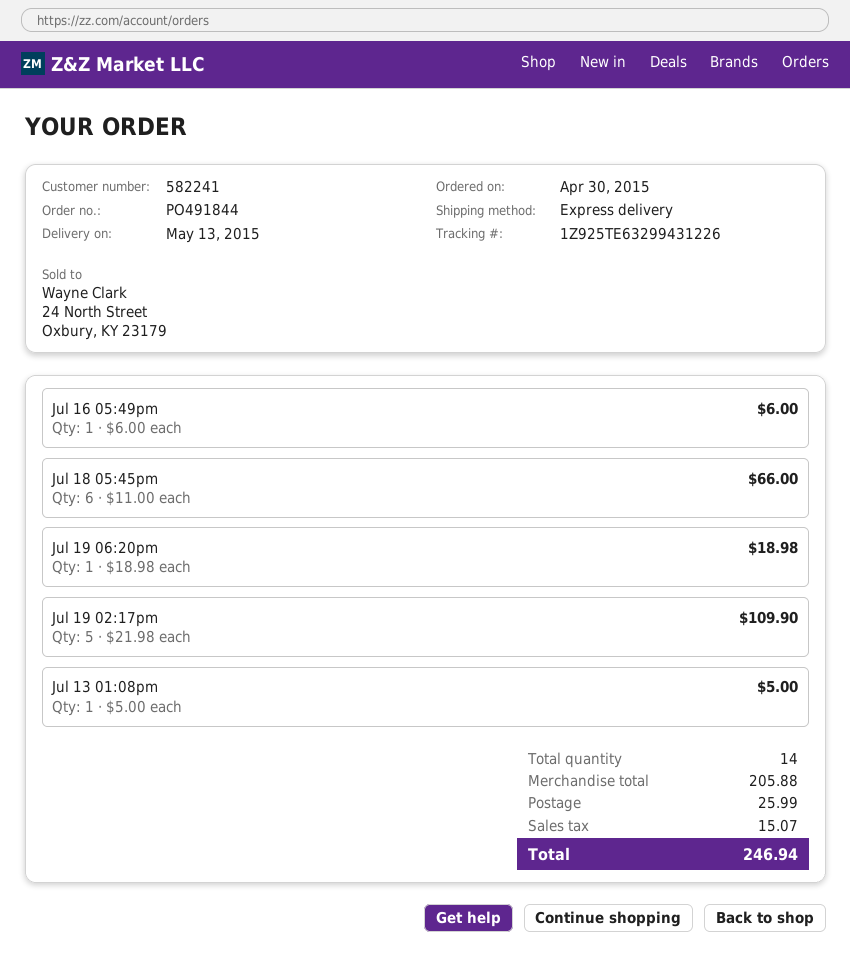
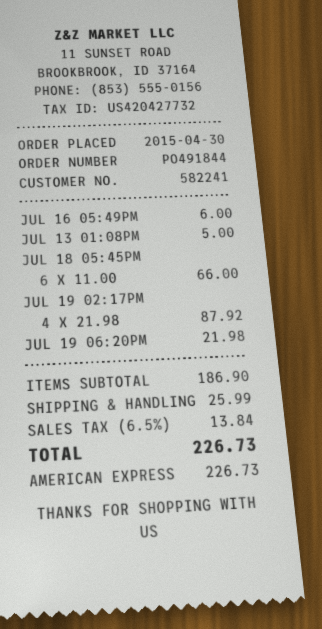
Jul 19 06:20pm: 1 x 18.98 = 18.98 -> 1 x 21.98 = 21.98
Jul 19 02:17pm: 5 x 21.98 = 109.90 -> 4 x 21.98 = 87.92
subtotal: 205.88 -> 186.90
tax: 15.07 -> 13.84
total: 246.94 -> 226.73

